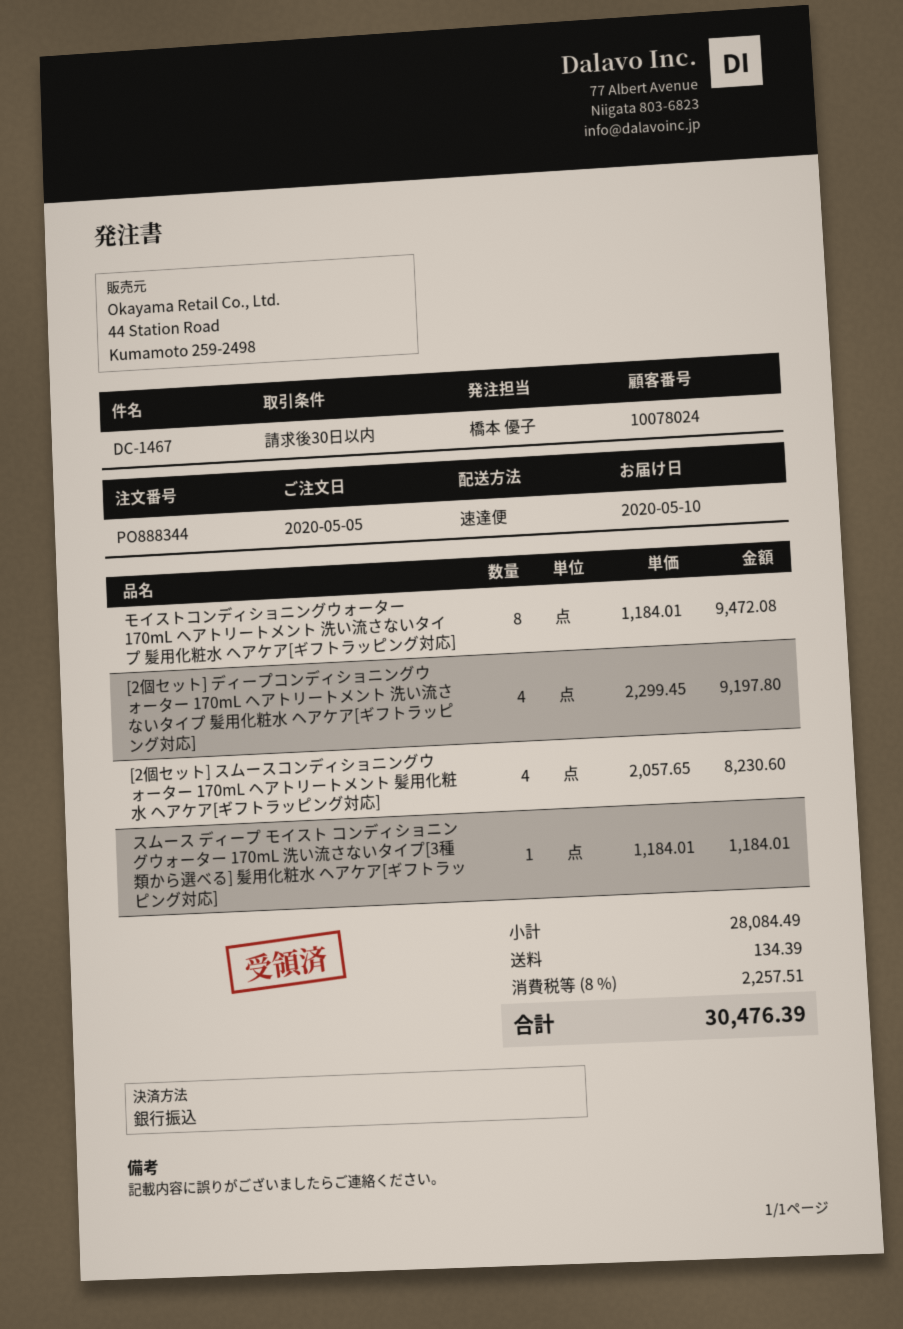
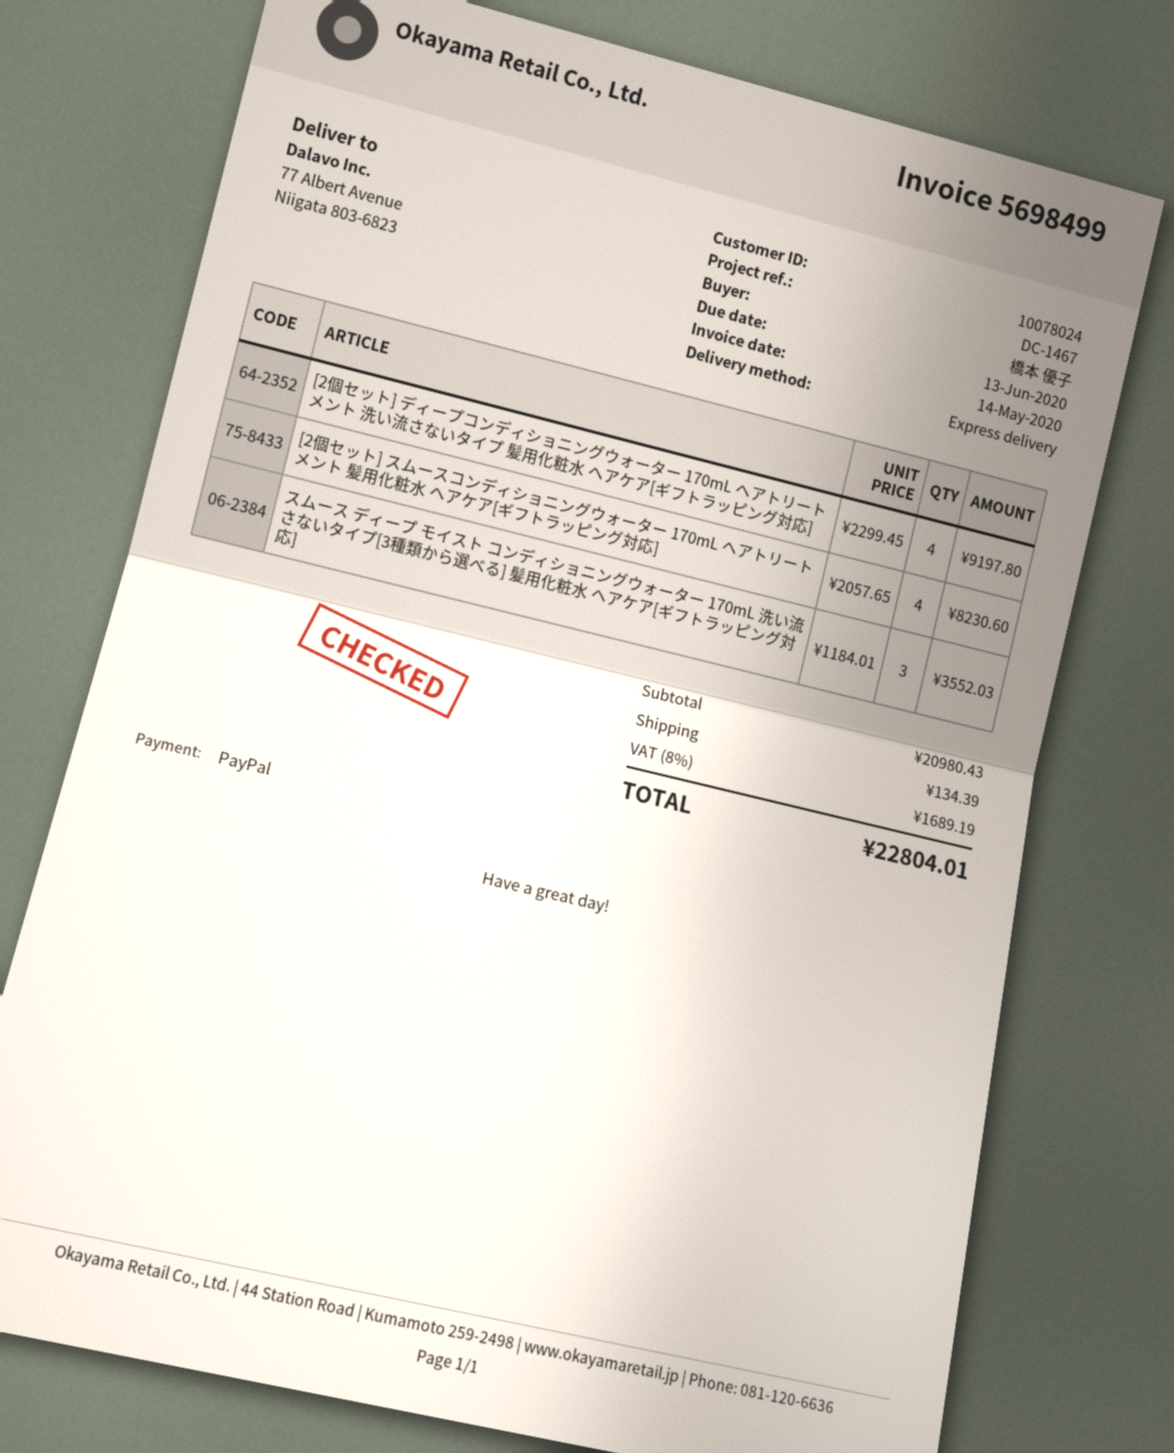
payment method: bank transfer -> PayPal
モイストコンディショニングウォーター 170mL ヘアトリートメント 洗い流さないタイプ 髪用化粧水 ヘアケア[ギフトラッピング対応]: 8 x 1184.01 = 9472.08 -> none
スムース ディープ モイスト コンディショニングウォーター 170mL 洗い流さないタイプ[3種類から選べる] 髪用化粧水 ヘアケア[ギフトラッピング対応]: 1 x 1184.01 = 1184.01 -> 3 x 1184.01 = 3552.03
subtotal: 28084.49 -> 20980.43
tax: 8% = 2257.51 -> 8% = 1689.19
total: 30476.39 -> 22804.01

